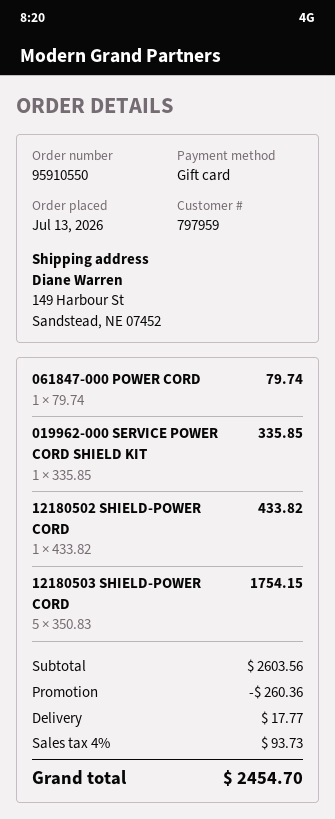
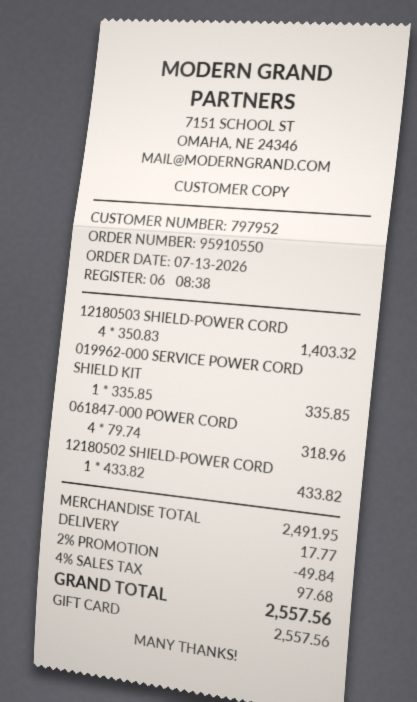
customer number: 797959 -> 797952
061847-000 POWER CORD: 1 x 79.74 = 79.74 -> 4 x 79.74 = 318.96
12180503 SHIELD-POWER CORD: 5 x 350.83 = 1754.15 -> 4 x 350.83 = 1403.32
subtotal: 2603.56 -> 2491.95
discount: 260.36 -> 49.84
tax: 4% = 93.73 -> 4% = 97.68
total: 2454.70 -> 2557.56

